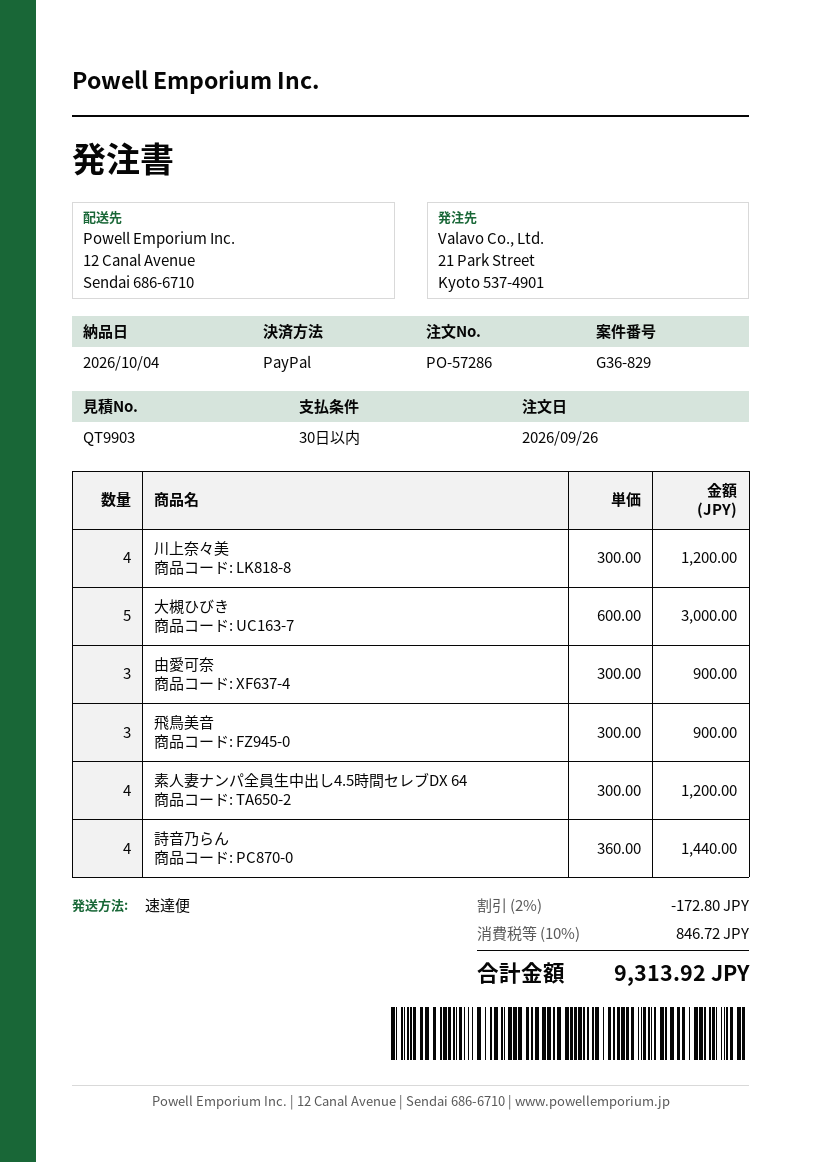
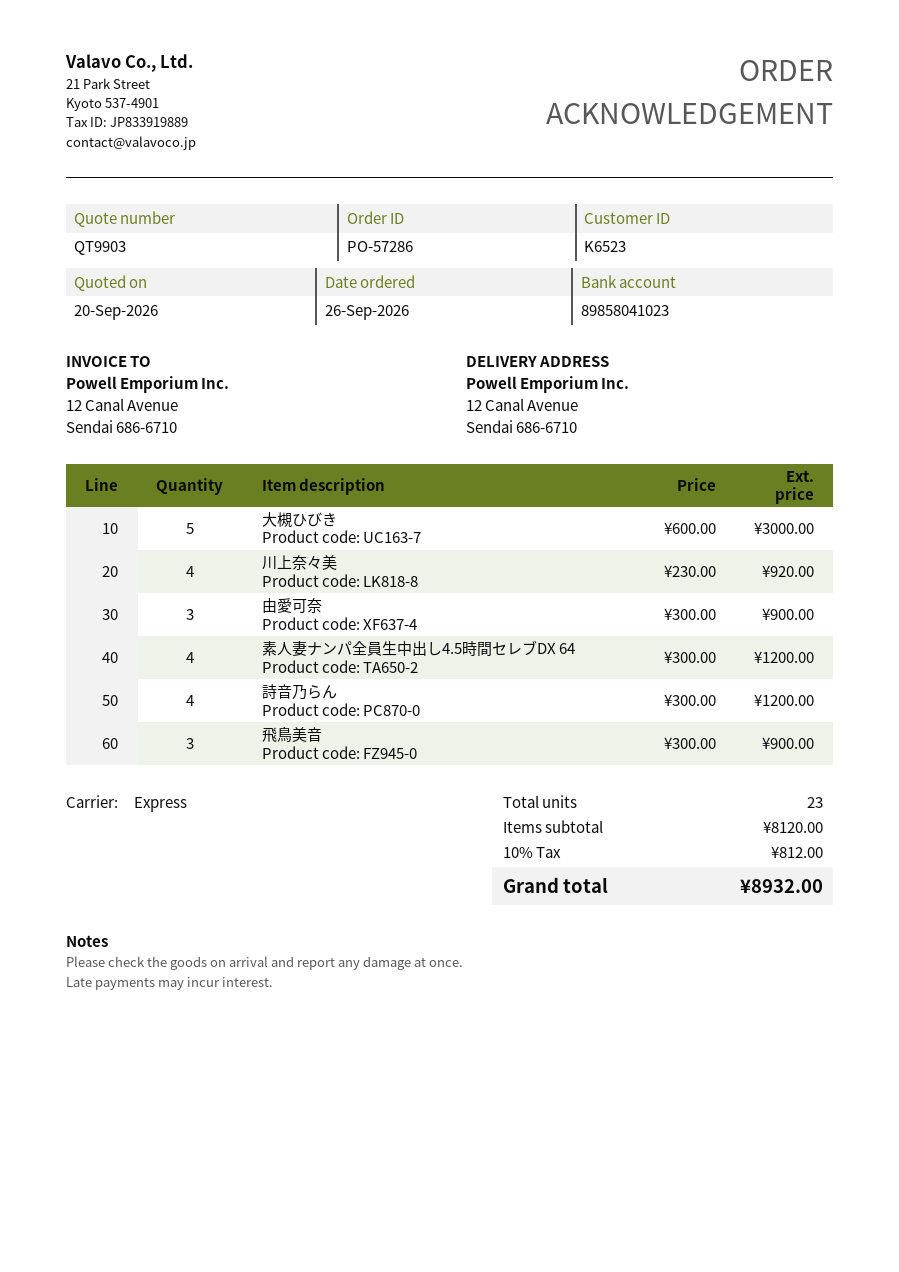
川上奈々美: 4 x 300.00 = 1200.00 -> 4 x 230.00 = 920.00
詩音乃らん: 4 x 360.00 = 1440.00 -> 4 x 300.00 = 1200.00
discount: 2% = 172.80 -> none
tax: 10% = 846.72 -> 10% = 812.00
total: 9313.92 -> 8932.00

